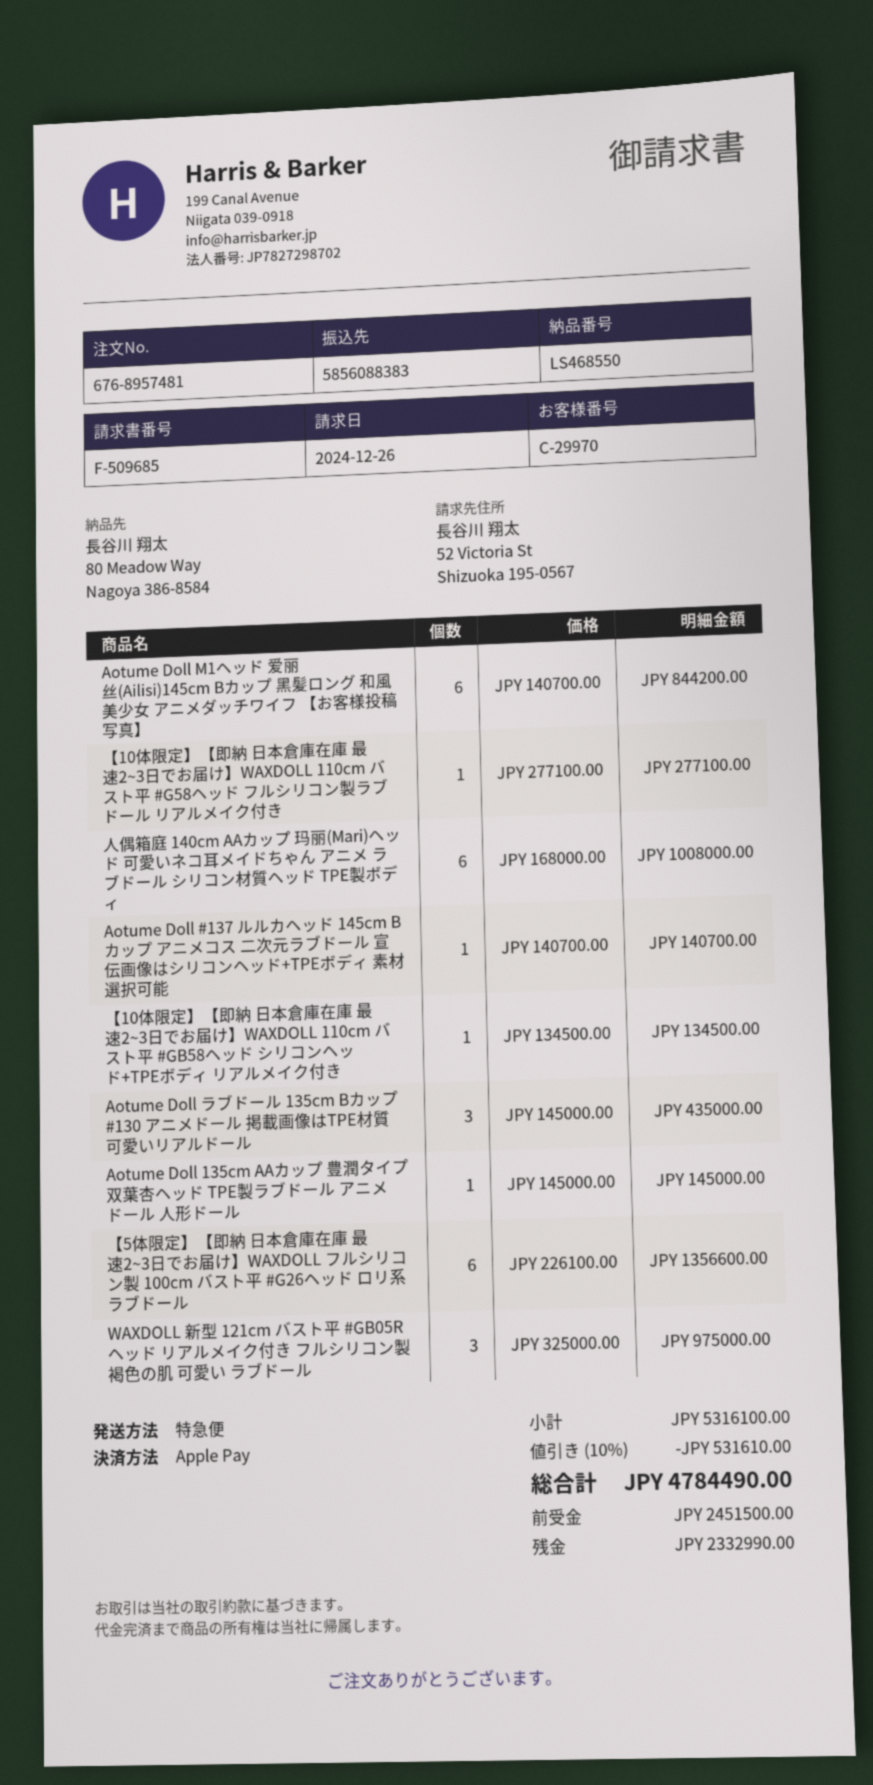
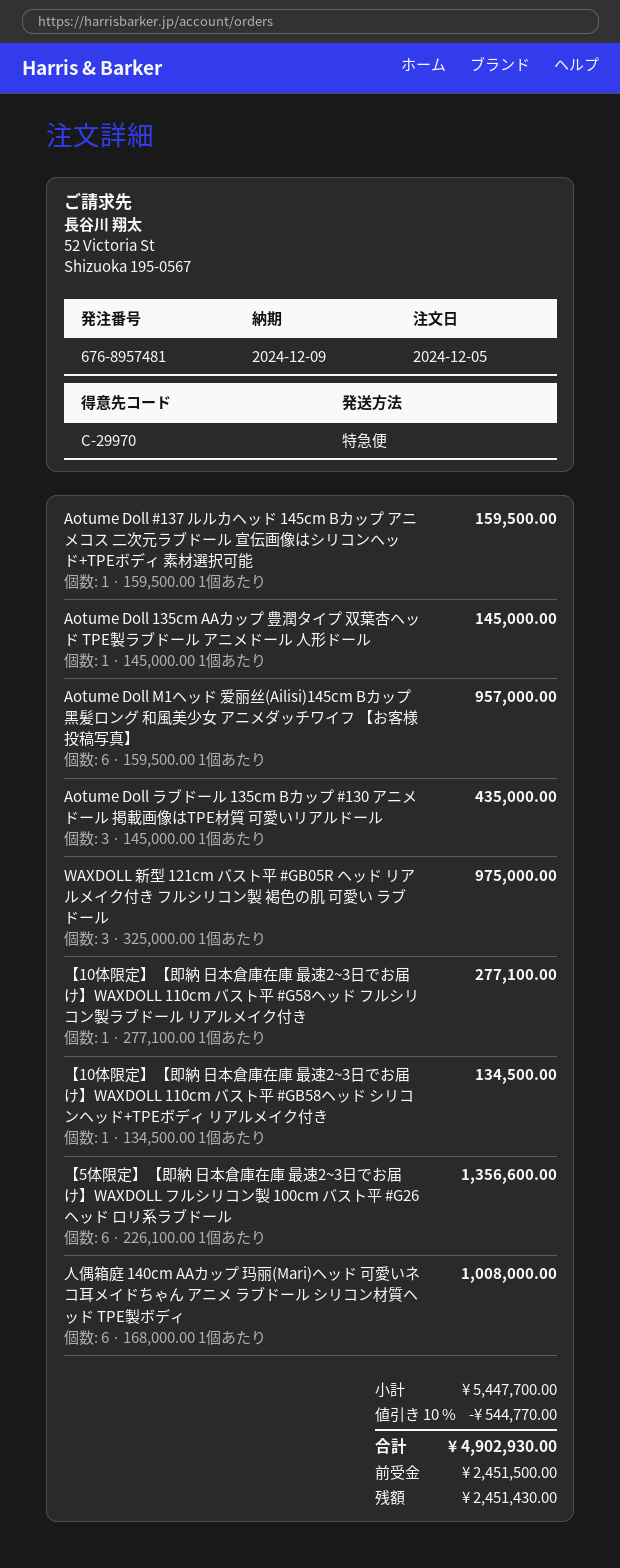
Aotume Doll M1ヘッド 爱丽丝(Ailisi)145cm Bカップ 黑髪ロング 和風美少女 アニメダッチワイフ 【お客様投稿写真】: 6 x 140700.00 = 844200.00 -> 6 x 159500.00 = 957000.00
Aotume Doll #137 ルルカヘッド 145cm Bカップ アニメコス 二次元ラブドール 宣伝画像はシリコンヘッド+TPEボディ 素材選択可能: 1 x 140700.00 = 140700.00 -> 1 x 159500.00 = 159500.00
subtotal: 5316100.00 -> 5447700.00
discount: 10% = 531610.00 -> 10% = 544770.00
total: 4784490.00 -> 4902930.00
balance: 2332990.00 -> 2451430.00

